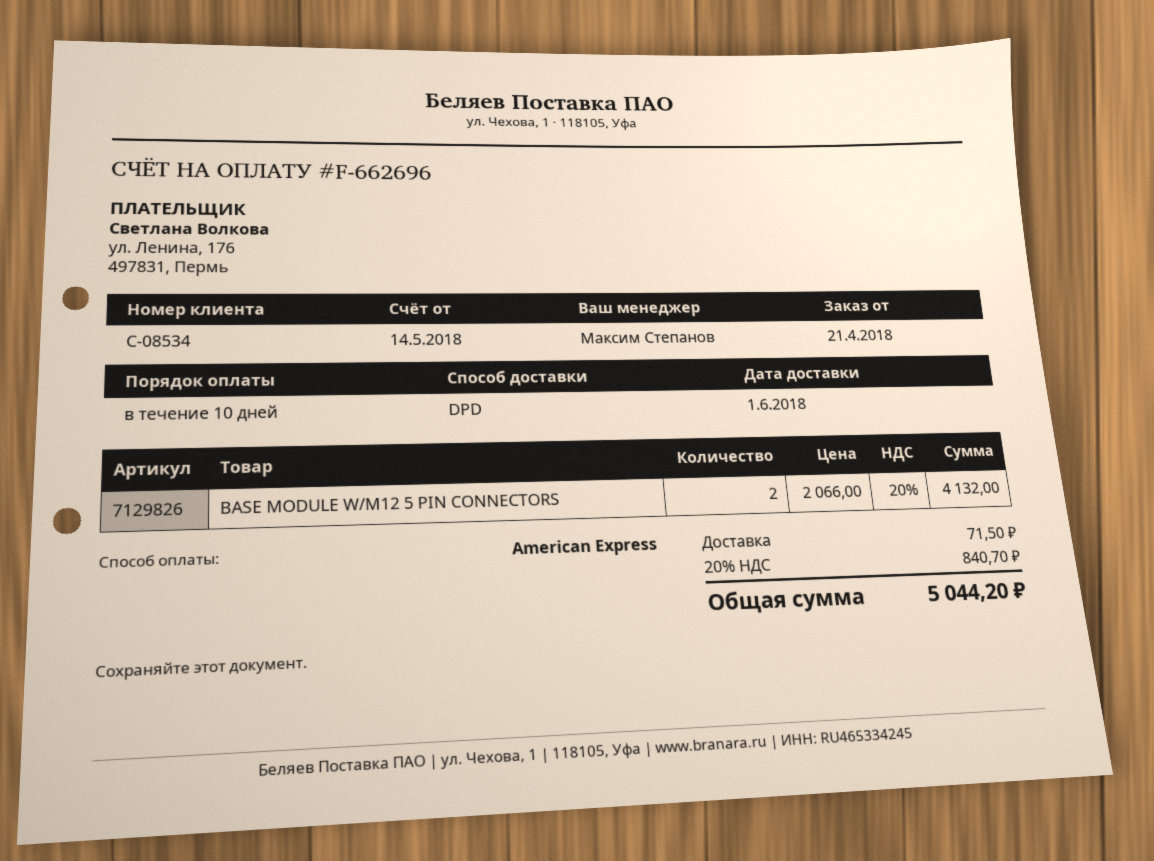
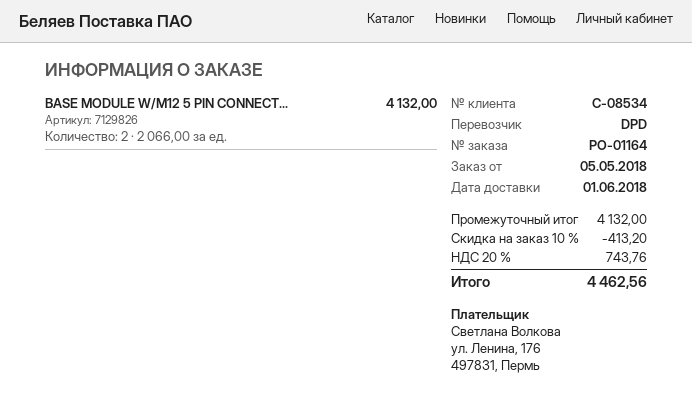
order date: 2018-04-21 -> 2018-05-05
discount: none -> 10% = 413.20
shipping: 71.50 -> none
tax: 20% = 840.70 -> 20% = 743.76
total: 5044.20 -> 4462.56

